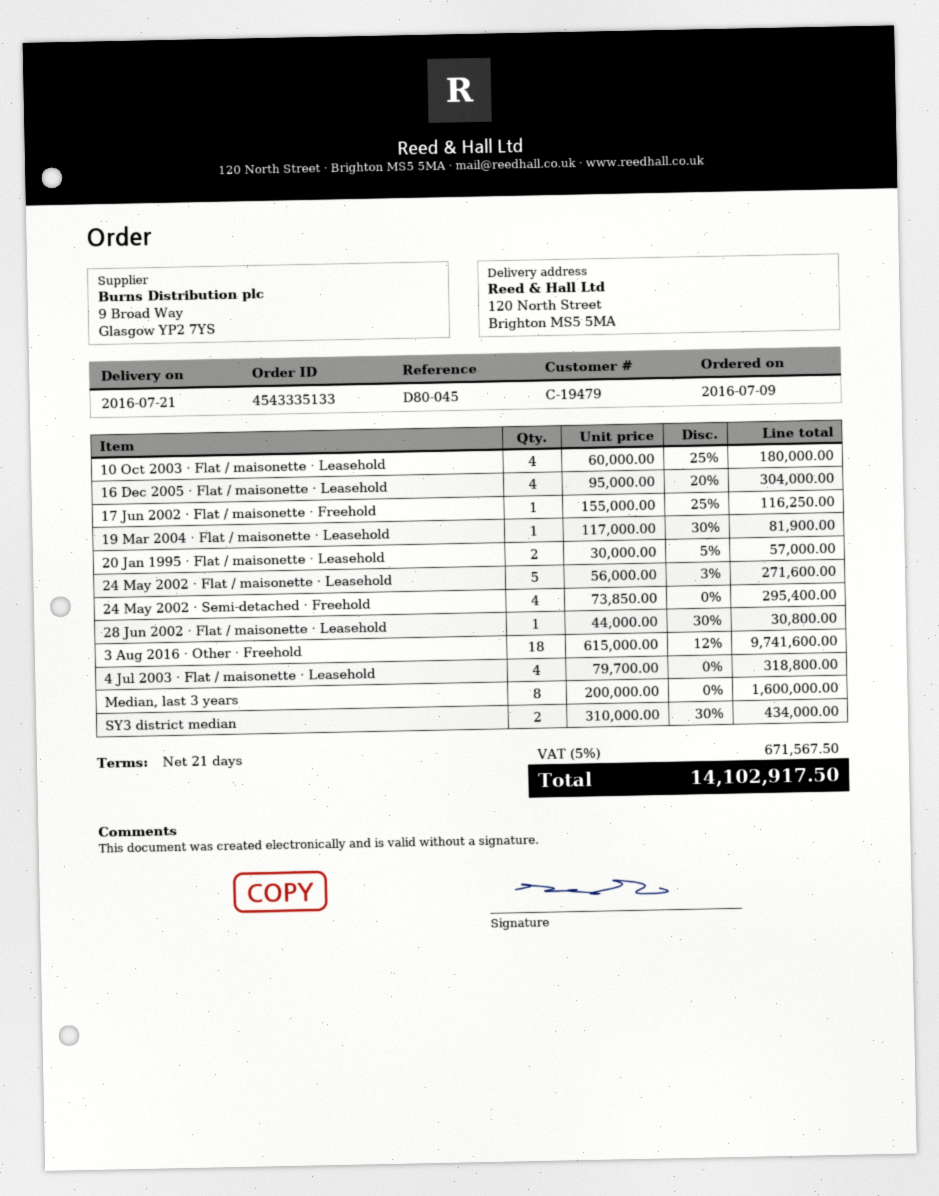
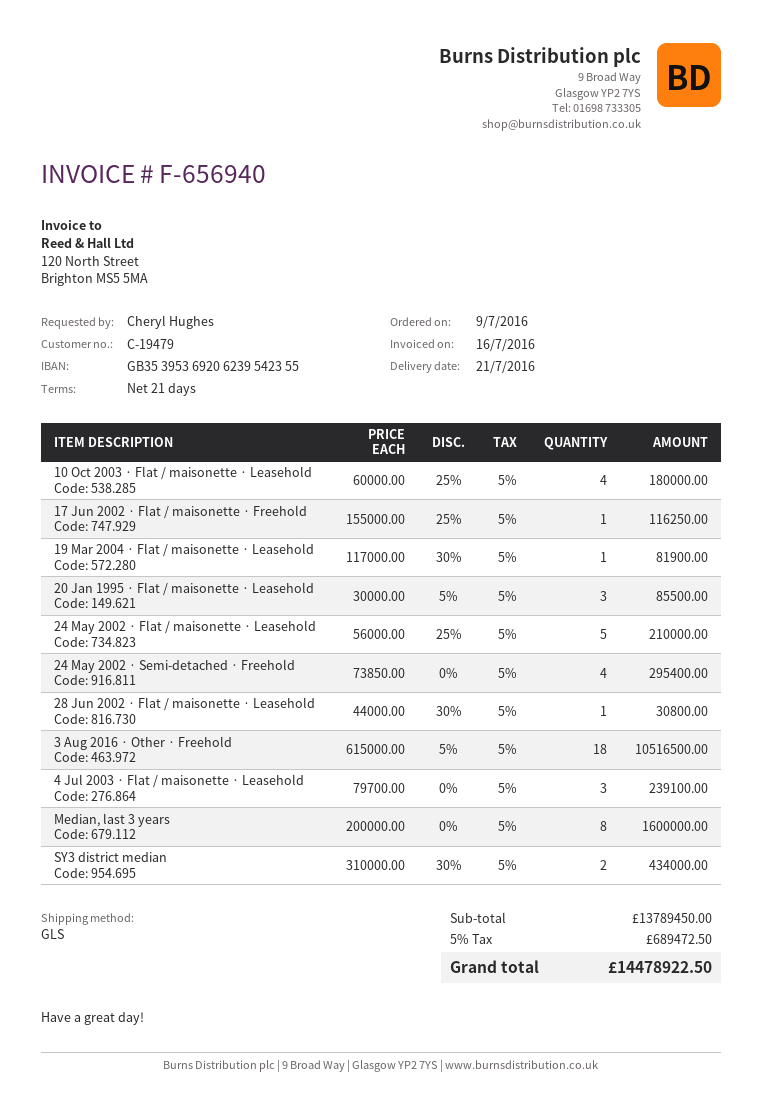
16 Dec 2005 · Flat / maisonette · Leasehold: 4 x 95000.00 - 20% = 304000.00 -> none
20 Jan 1995 · Flat / maisonette · Leasehold: 2 x 30000.00 - 5% = 57000.00 -> 3 x 30000.00 - 5% = 85500.00
24 May 2002 · Flat / maisonette · Leasehold: 5 x 56000.00 - 3% = 271600.00 -> 5 x 56000.00 - 25% = 210000.00
3 Aug 2016 · Other · Freehold: 18 x 615000.00 - 12% = 9741600.00 -> 18 x 615000.00 - 5% = 10516500.00
4 Jul 2003 · Flat / maisonette · Leasehold: 4 x 79700.00 = 318800.00 -> 3 x 79700.00 = 239100.00
tax: 5% = 671567.50 -> 5% = 689472.50
total: 14102917.50 -> 14478922.50

